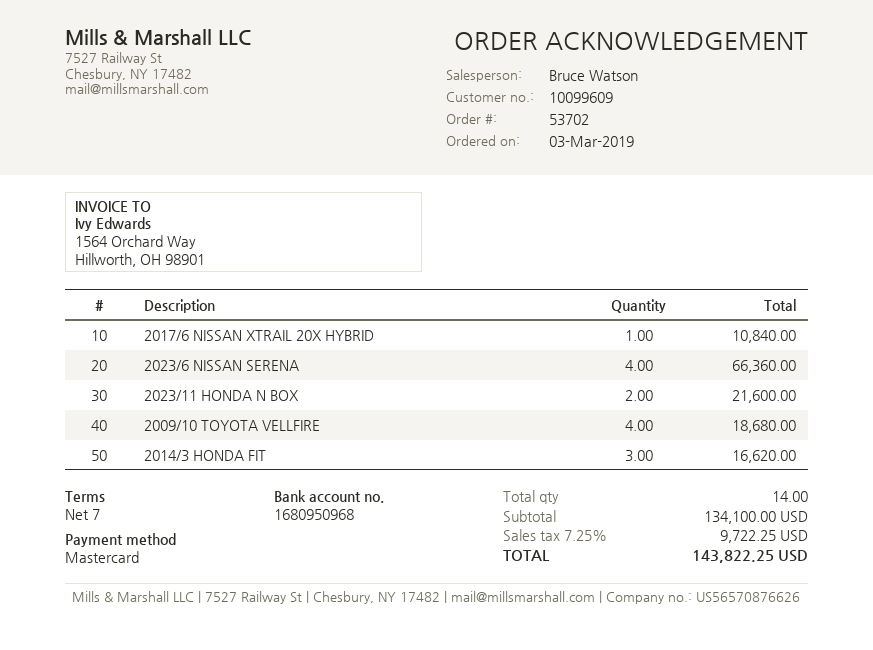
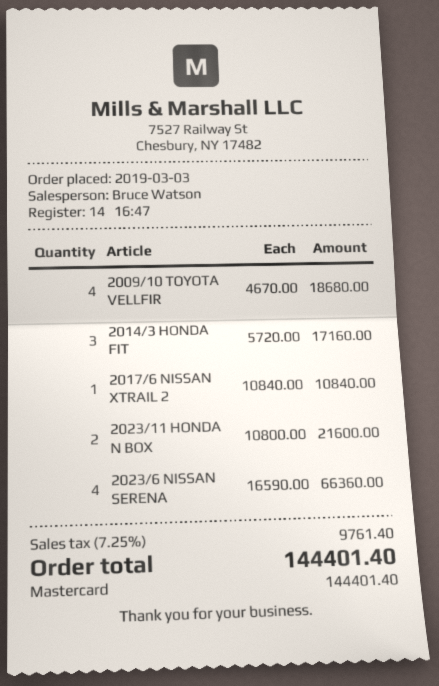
2014/3 HONDA FIT: 3 for 16620.00 -> 3 for 17160.00
tax: 7.25% = 9722.25 -> 7.25% = 9761.40
total: 143822.25 -> 144401.40

